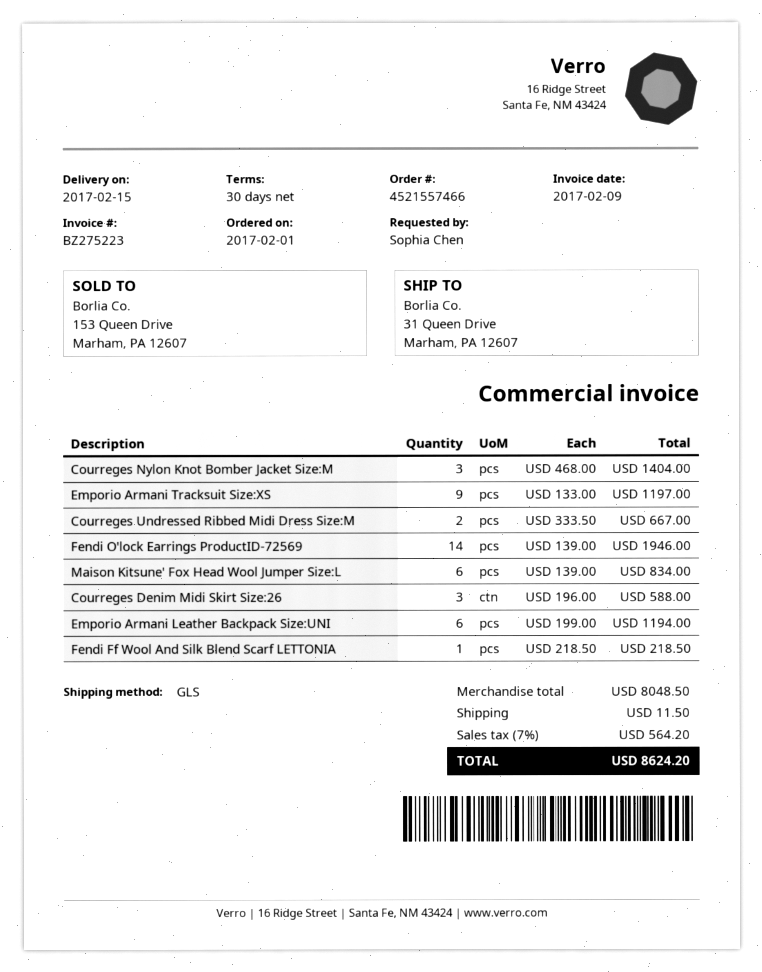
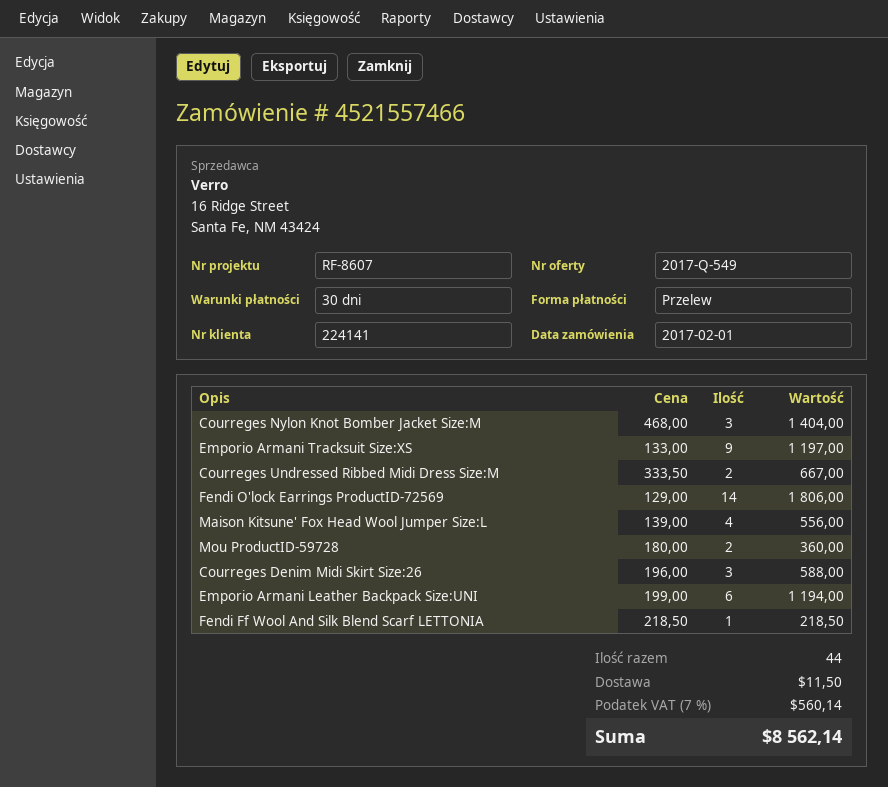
Fendi O'lock Earrings ProductID-72569: 14 x 139.00 = 1946.00 -> 14 x 129.00 = 1806.00
Maison Kitsune' Fox Head Wool Jumper Size:L: 6 x 139.00 = 834.00 -> 4 x 139.00 = 556.00
Mou ProductID-59728: none -> 2 x 180.00 = 360.00
tax: 7% = 564.20 -> 7% = 560.14
total: 8624.20 -> 8562.14

